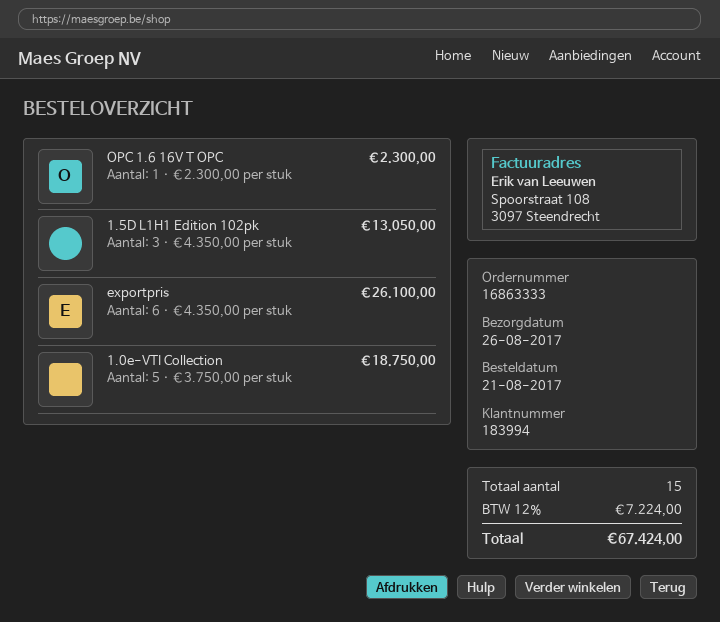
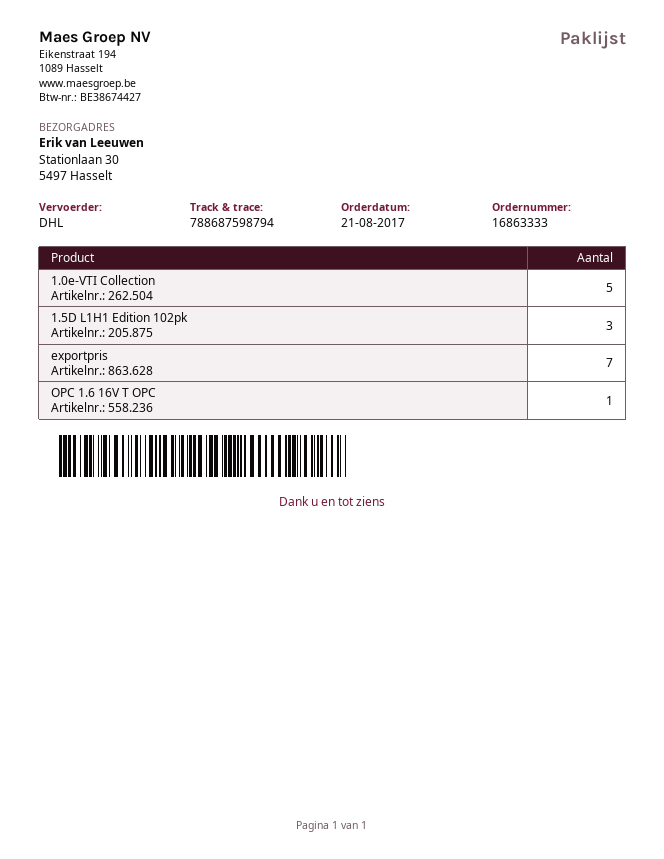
exportpris: 6 -> 7

